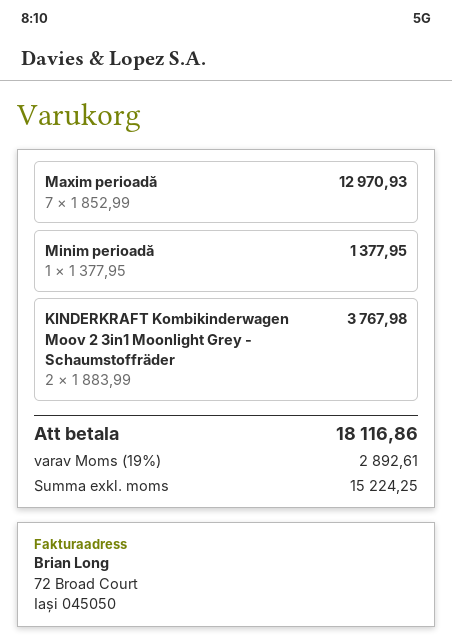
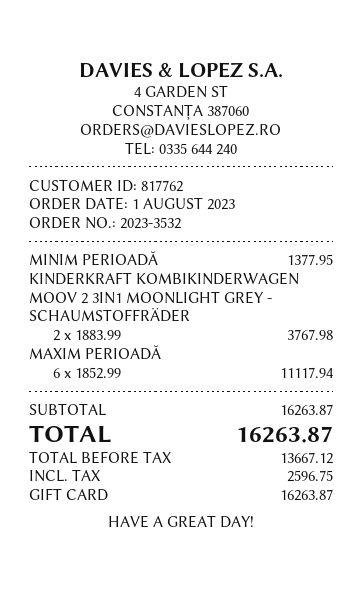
Maxim perioadă: 7 x 1852.99 = 12970.93 -> 6 x 1852.99 = 11117.94
net: 15224.25 -> 13667.12
tax: 2892.61 -> 2596.75
total: 18116.86 -> 16263.87

